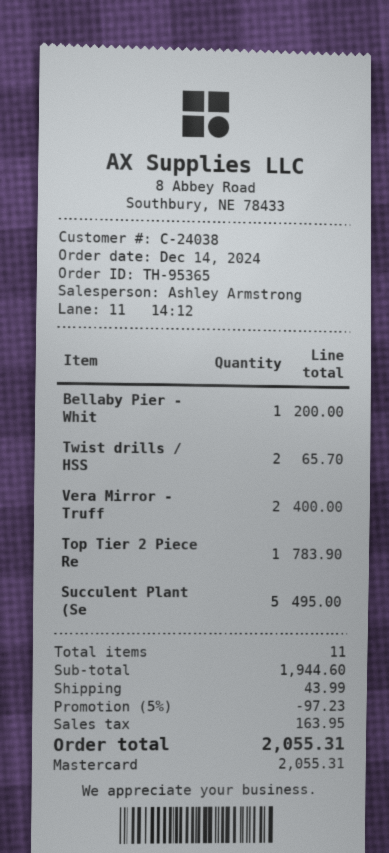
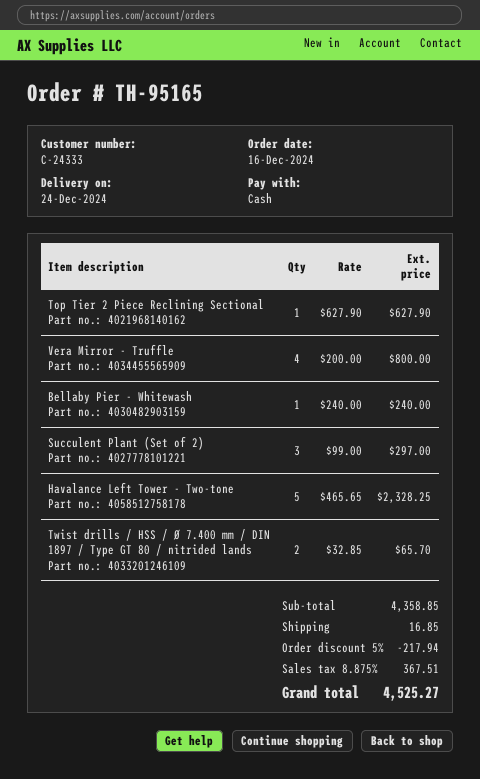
order number: TH-95365 -> TH-95165
order date: 2024-12-14 -> 2024-12-16
customer number: C-24038 -> C-24333
payment method: Mastercard -> cash
Bellaby Pier - Whit: 1 for 200.00 -> 1 for 240.00
Vera Mirror - Truff: 2 for 400.00 -> 4 for 800.00
Top Tier 2 Piece Re: 1 for 783.90 -> 1 for 627.90
Succulent Plant (Se: 5 for 495.00 -> 3 for 297.00
Havalance Left Tower - Two-tone: none -> 5 for 2328.25
subtotal: 1944.60 -> 4358.85
discount: 5% = 97.23 -> 5% = 217.94
shipping: 43.99 -> 16.85
tax: 163.95 -> 367.51
total: 2055.31 -> 4525.27

